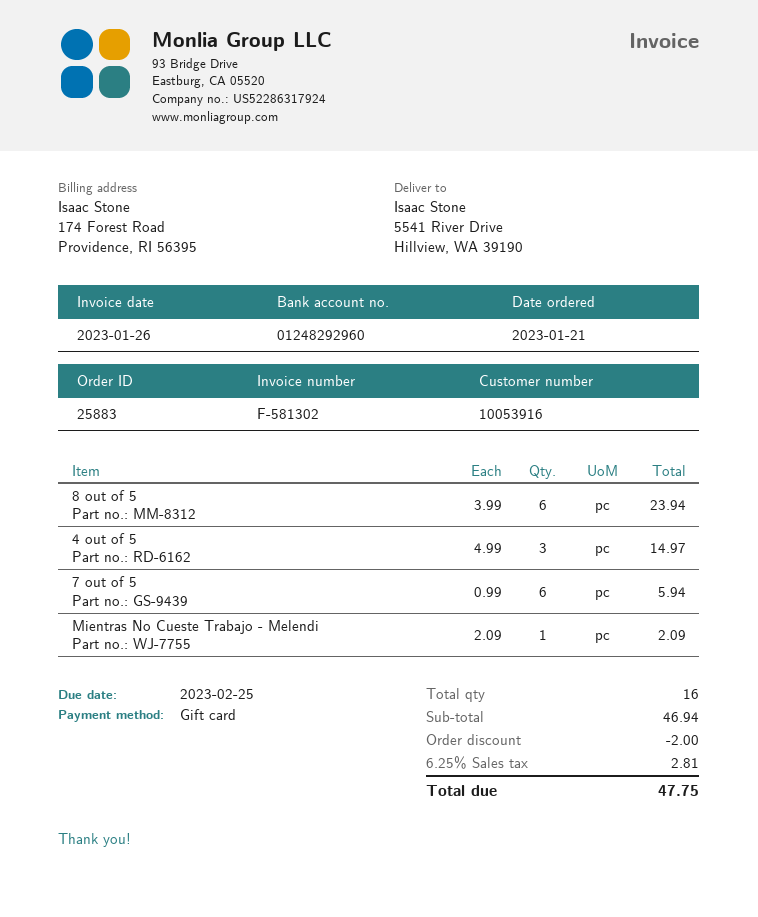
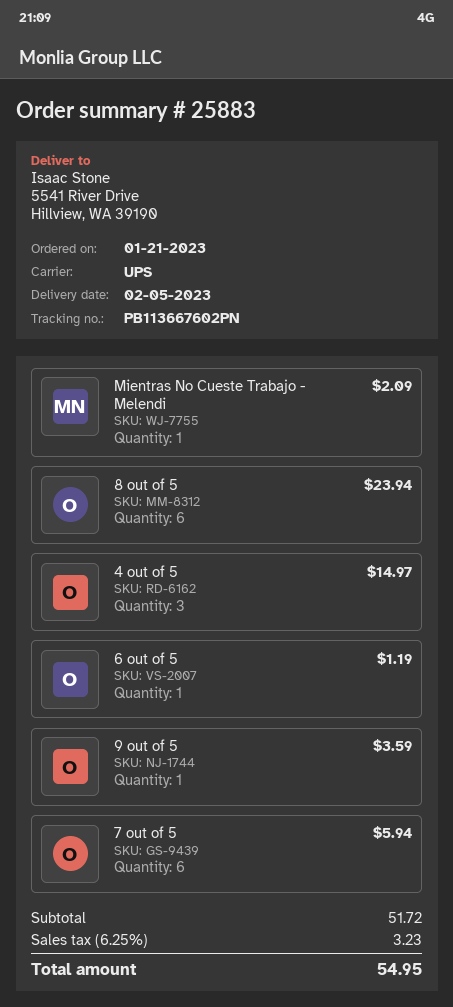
6 out of 5: none -> 1 for 1.19
9 out of 5: none -> 1 for 3.59
subtotal: 46.94 -> 51.72
discount: 2.00 -> none
tax: 6.25% = 2.81 -> 6.25% = 3.23
total: 47.75 -> 54.95

